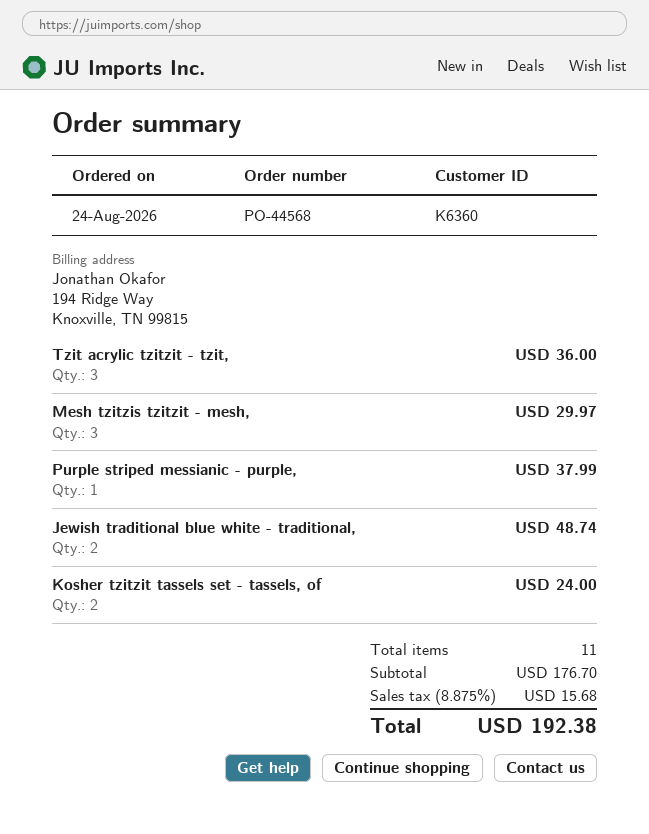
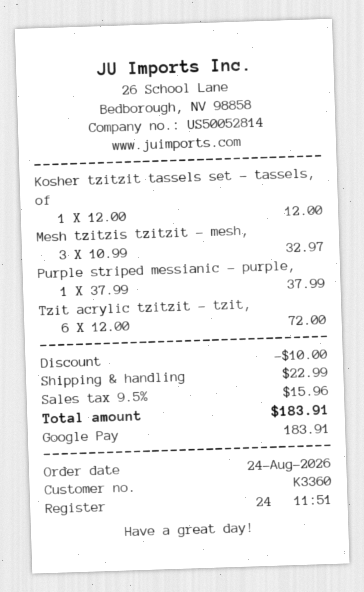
customer number: K6360 -> K3360
Tzit acrylic tzitzit - tzit,: 3 for 36.00 -> 6 for 72.00
Mesh tzitzis tzitzit - mesh,: 3 for 29.97 -> 3 for 32.97
Jewish traditional blue white - traditional,: 2 for 48.74 -> none
Kosher tzitzit tassels set - tassels, of: 2 for 24.00 -> 1 for 12.00
discount: none -> 10.00
shipping: none -> 22.99
tax: 8.875% = 15.68 -> 9.5% = 15.96
total: 192.38 -> 183.91

